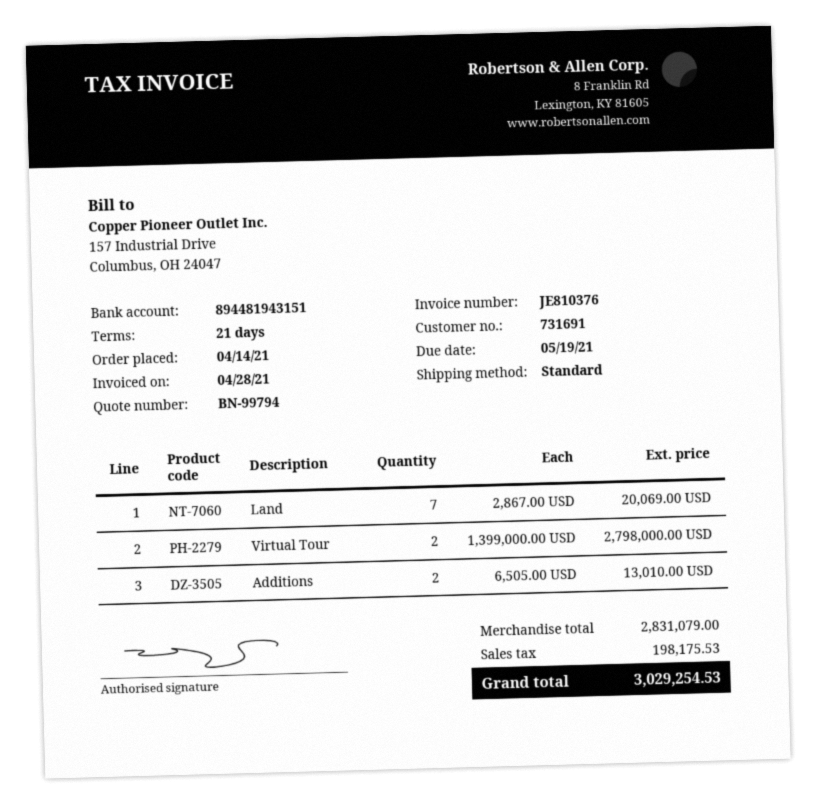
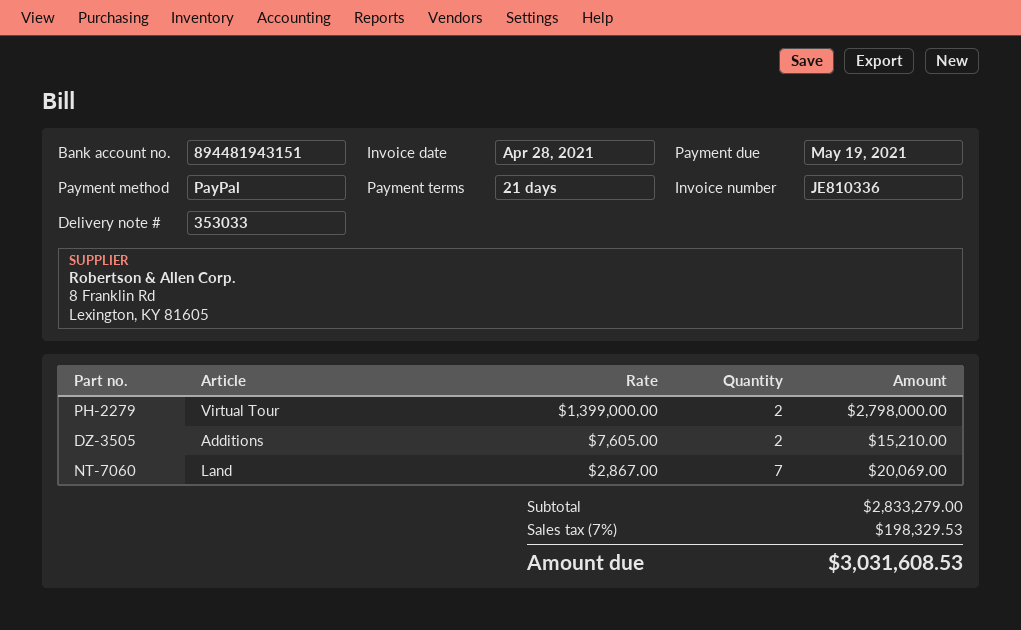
invoice number: JE810376 -> JE810336
Additions: 2 x 6505.00 = 13010.00 -> 2 x 7605.00 = 15210.00
subtotal: 2831079.00 -> 2833279.00
tax: 198175.53 -> 198329.53
total: 3029254.53 -> 3031608.53

